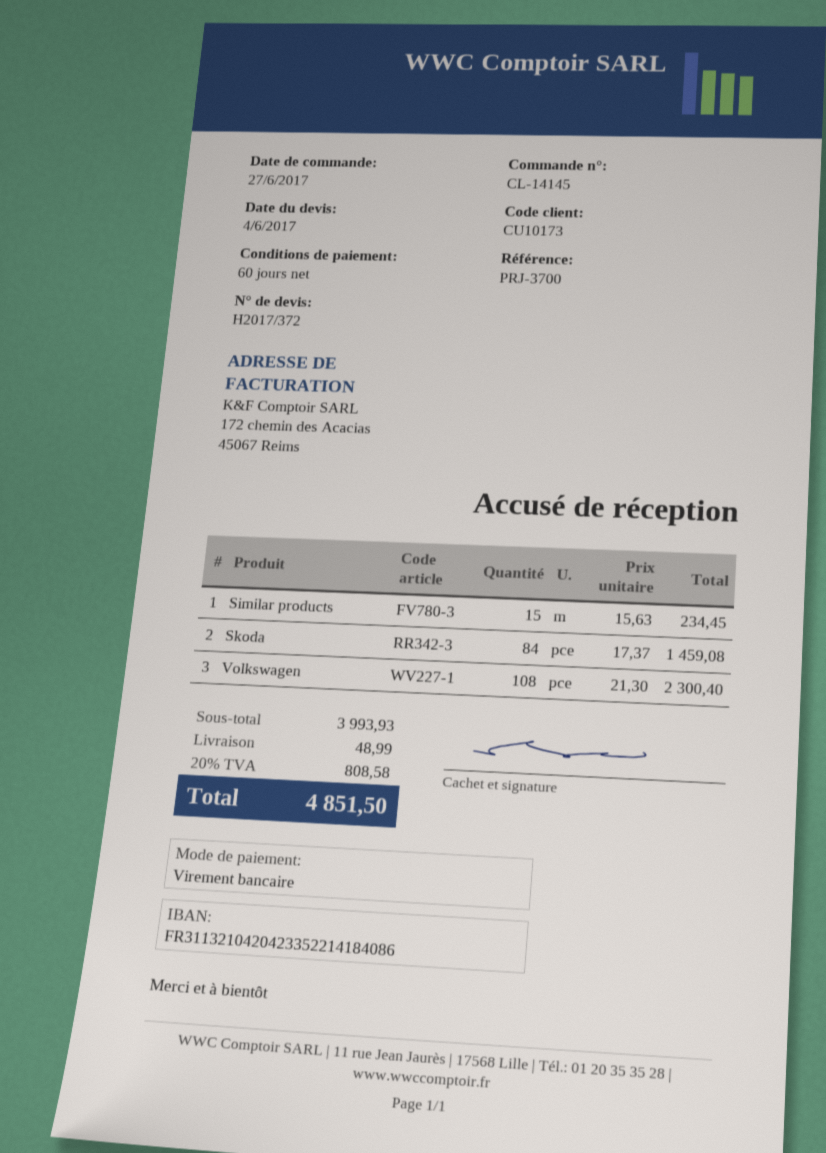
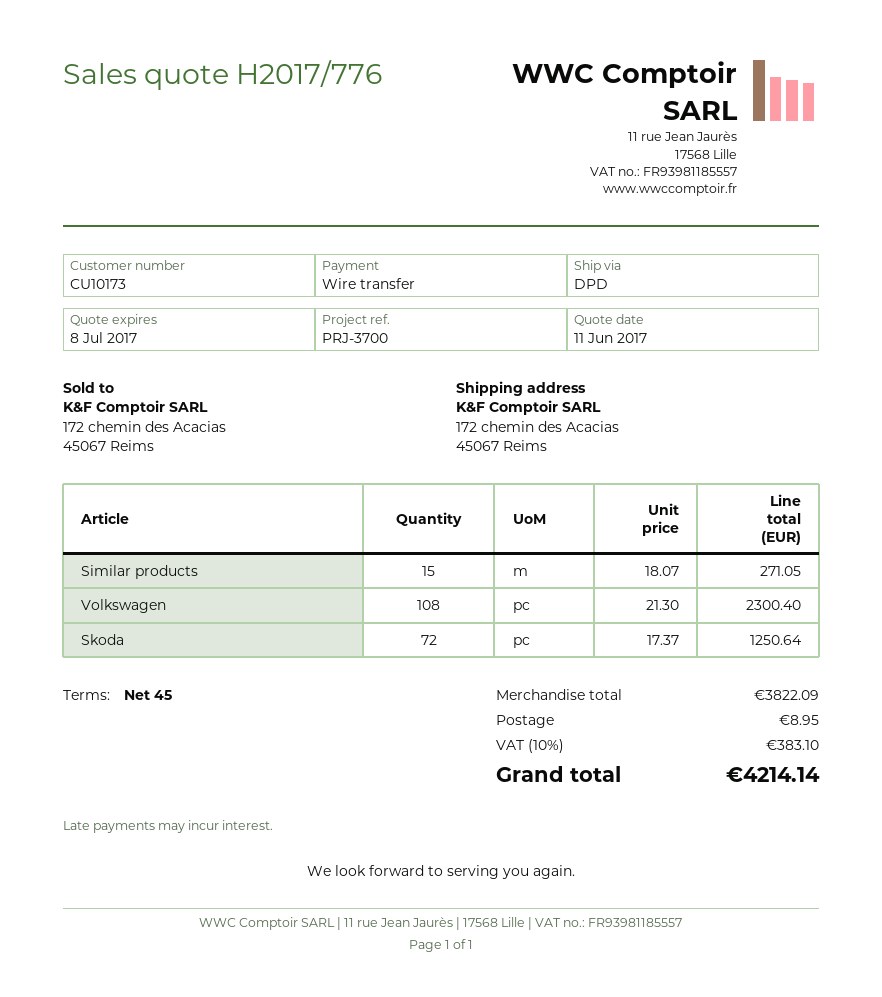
quote number: H2017/372 -> H2017/776
quote date: 2017-06-04 -> 2017-06-11
payment terms: 60 days -> 45 days
Similar products: 15 x 15.63 = 234.45 -> 15 x 18.07 = 271.05
Skoda: 84 x 17.37 = 1459.08 -> 72 x 17.37 = 1250.64
subtotal: 3993.93 -> 3822.09
shipping: 48.99 -> 8.95
tax: 20% = 808.58 -> 10% = 383.10
total: 4851.50 -> 4214.14

